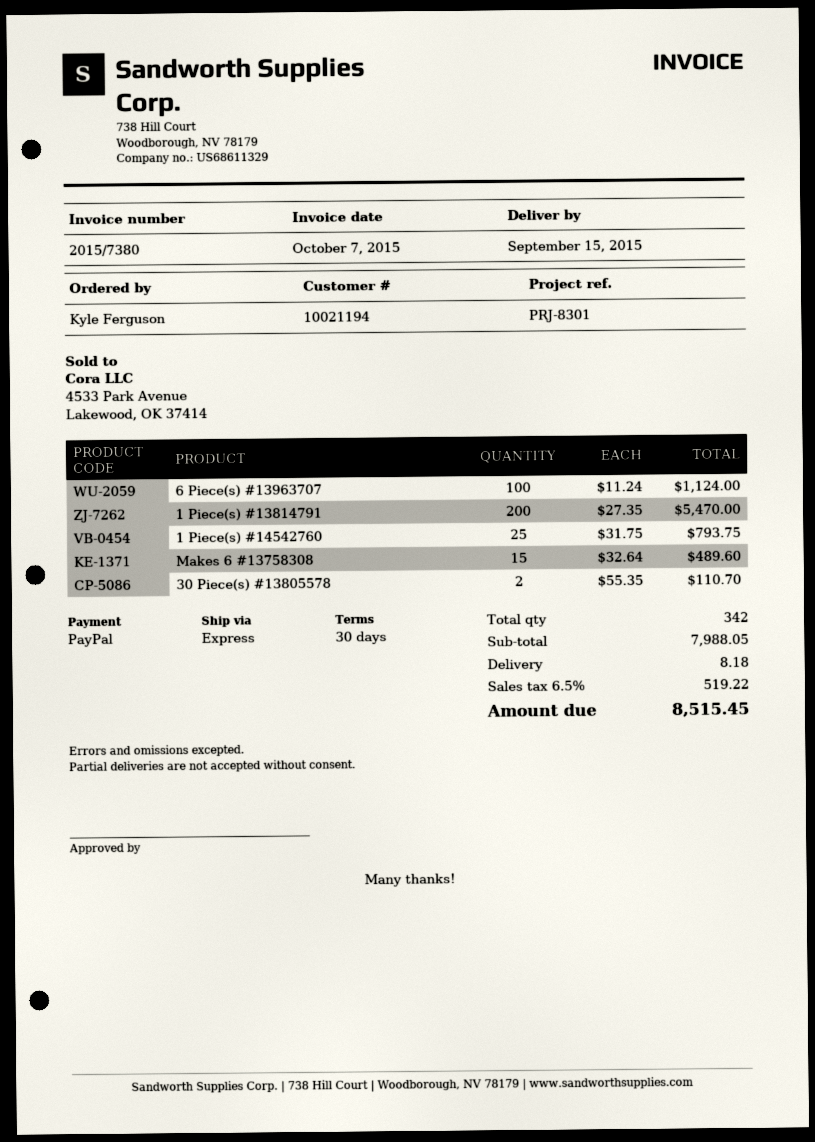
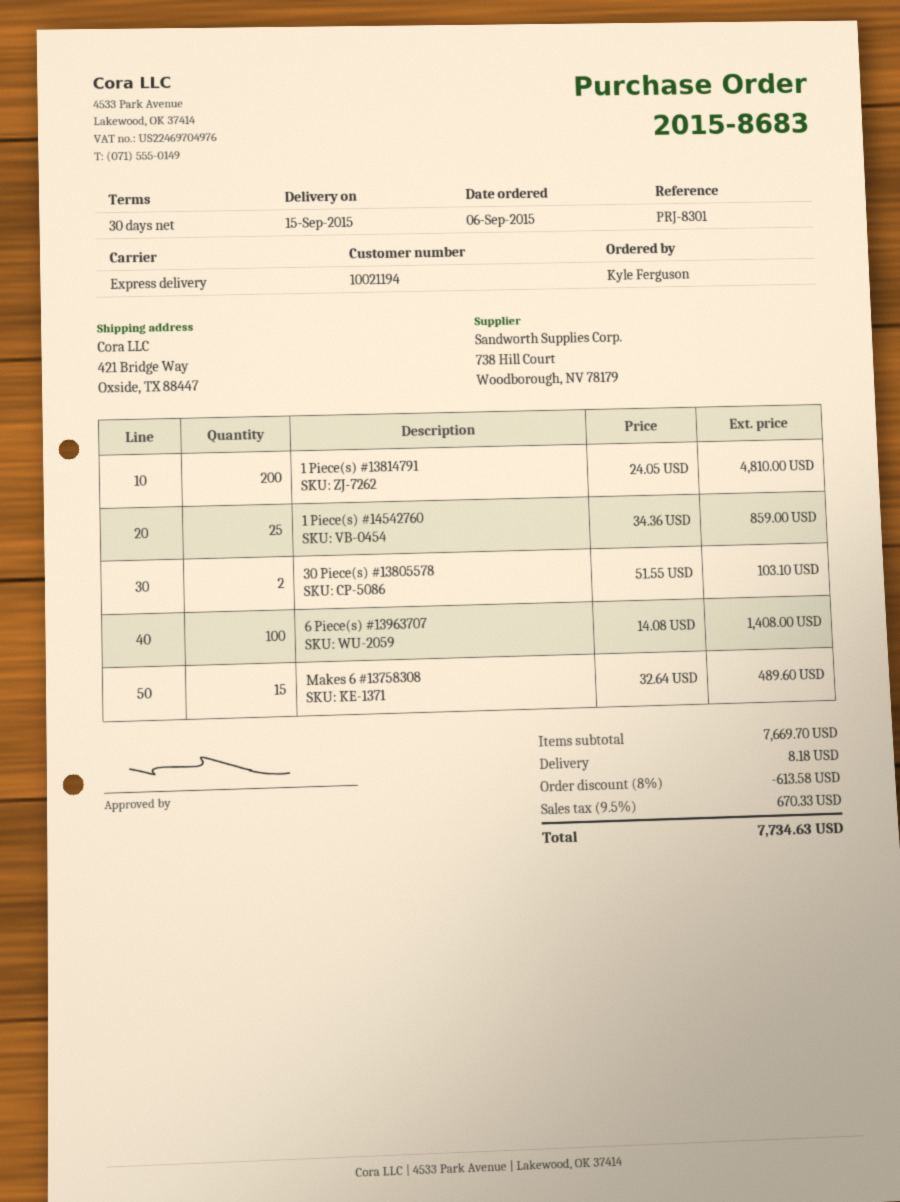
6 Piece(s) #13963707: 100 x 11.24 = 1124.00 -> 100 x 14.08 = 1408.00
1 Piece(s) #13814791: 200 x 27.35 = 5470.00 -> 200 x 24.05 = 4810.00
1 Piece(s) #14542760: 25 x 31.75 = 793.75 -> 25 x 34.36 = 859.00
30 Piece(s) #13805578: 2 x 55.35 = 110.70 -> 2 x 51.55 = 103.10
subtotal: 7988.05 -> 7669.70
discount: none -> 8% = 613.58
tax: 6.5% = 519.22 -> 9.5% = 670.33
total: 8515.45 -> 7734.63

